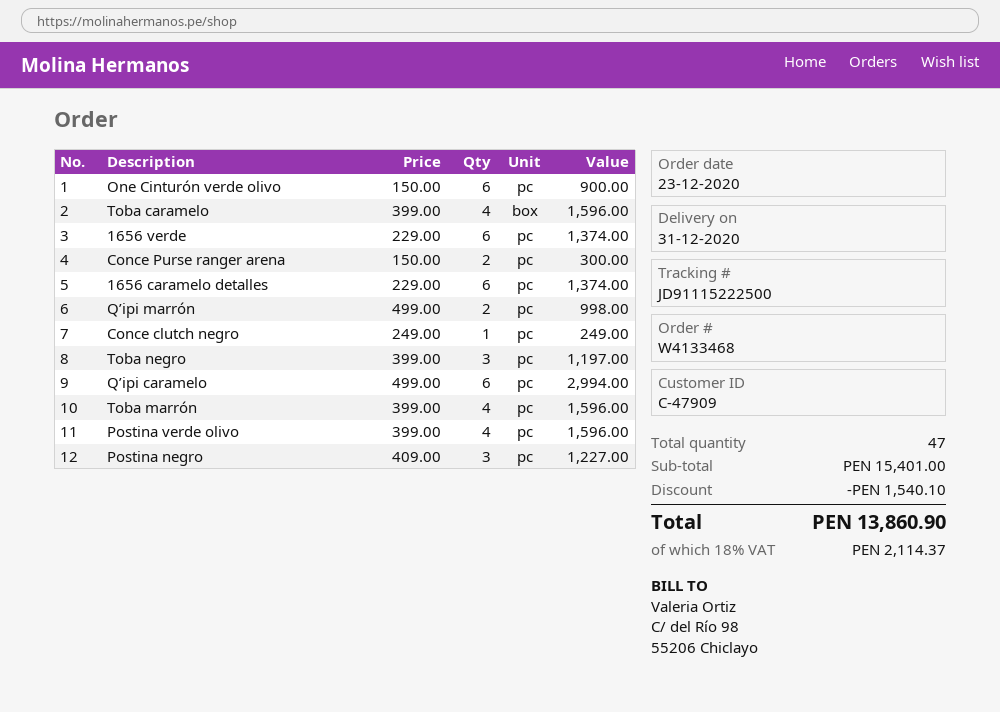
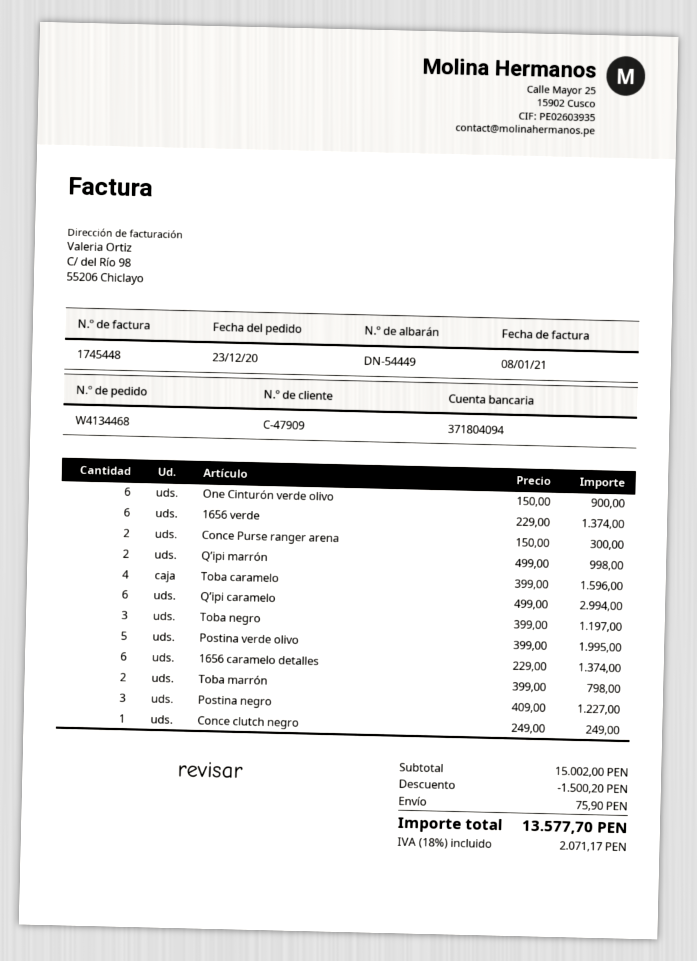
order number: W4133468 -> W4134468
Toba marrón: 4 x 399.00 = 1596.00 -> 2 x 399.00 = 798.00
Postina verde olivo: 4 x 399.00 = 1596.00 -> 5 x 399.00 = 1995.00
subtotal: 15401.00 -> 15002.00
discount: 1540.10 -> 1500.20
shipping: none -> 75.90
tax: 18% = 2114.37 -> 18% = 2071.17
total: 13860.90 -> 13577.70

